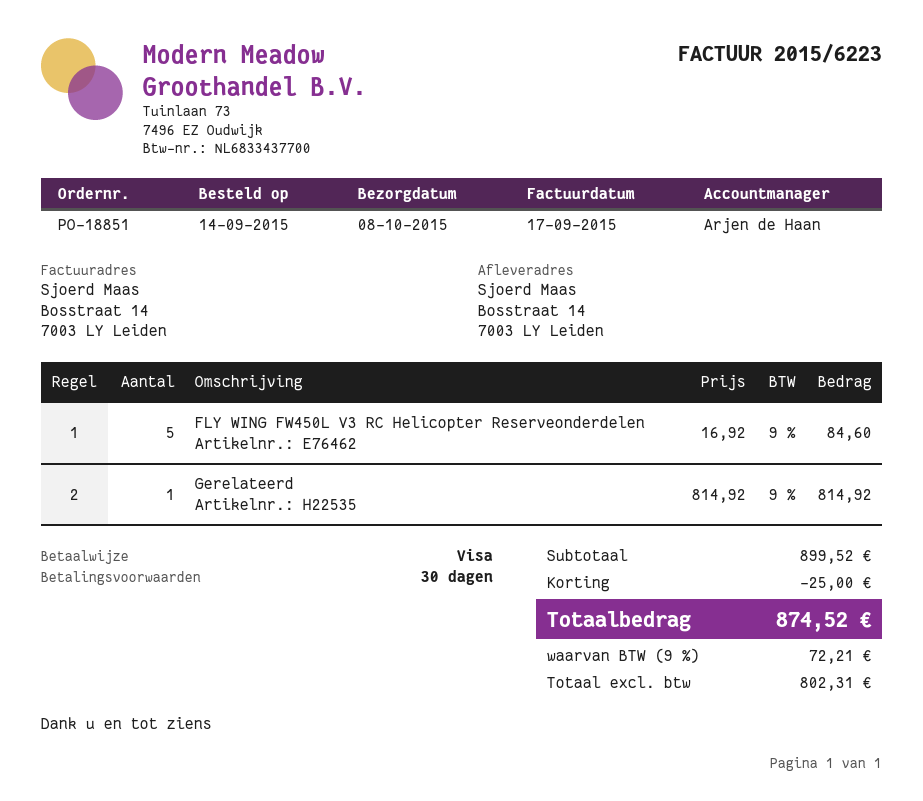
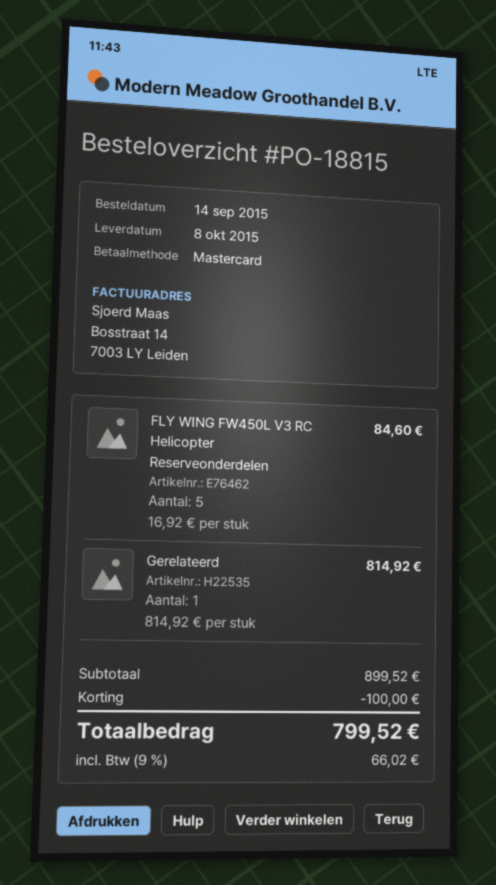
order number: PO-18851 -> PO-18815
payment method: Visa -> Mastercard
discount: 25.00 -> 100.00
tax: 9% = 72.21 -> 9% = 66.02
total: 874.52 -> 799.52

